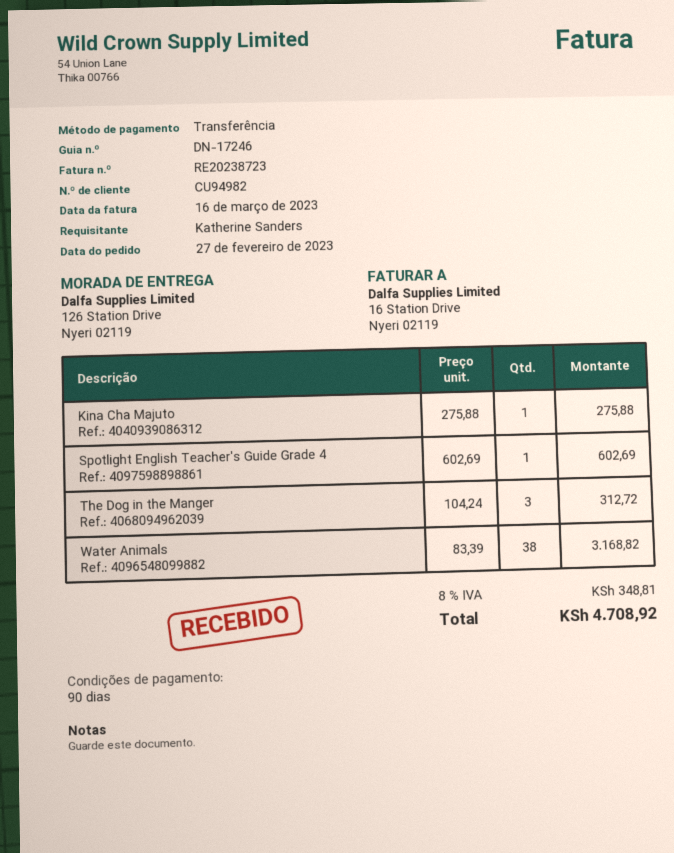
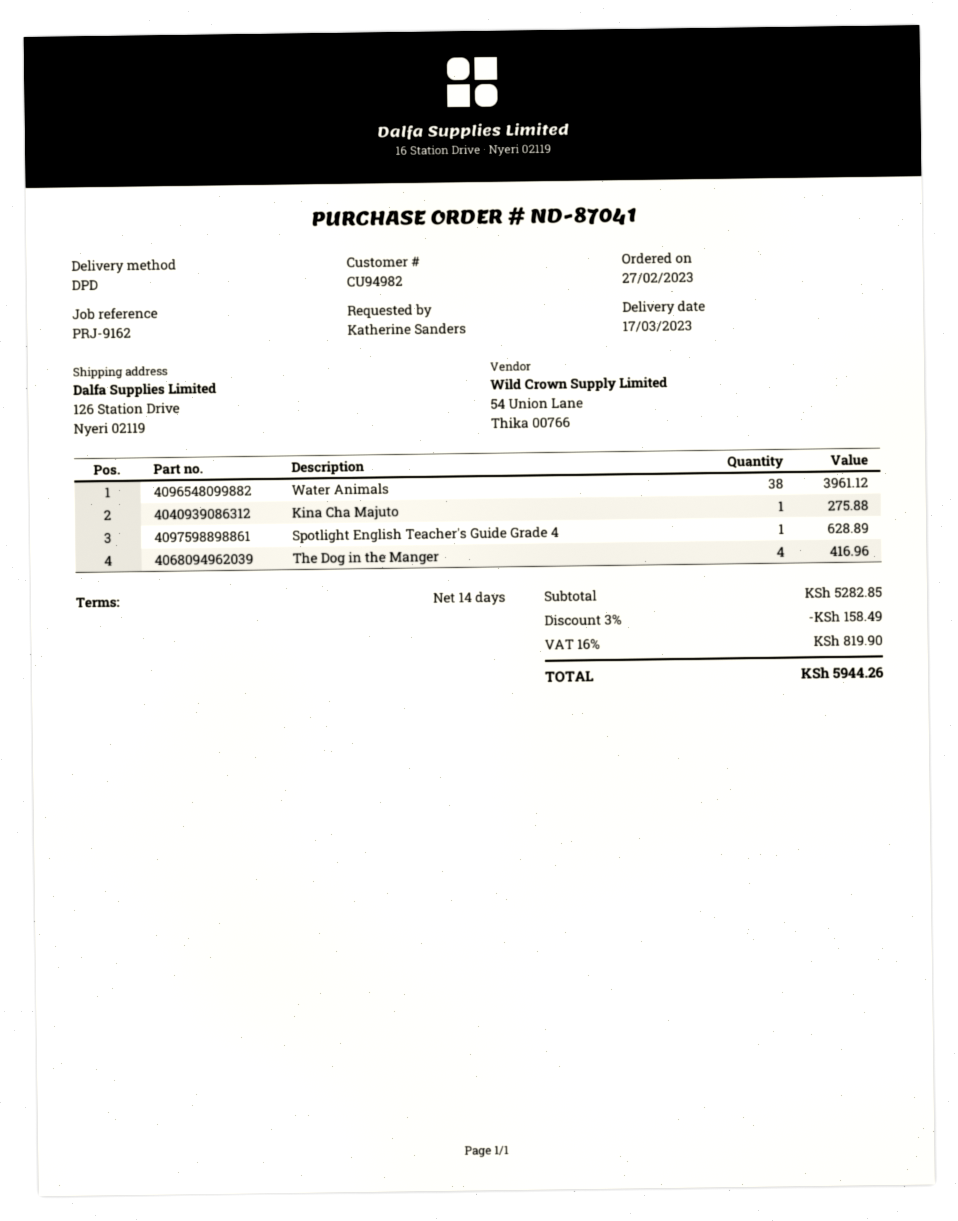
payment terms: 90 days -> 14 days
Spotlight English Teacher's Guide Grade 4: 1 for 602.69 -> 1 for 628.89
The Dog in the Manger: 3 for 312.72 -> 4 for 416.96
Water Animals: 38 for 3168.82 -> 38 for 3961.12
discount: none -> 3% = 158.49
tax: 8% = 348.81 -> 16% = 819.90
total: 4708.92 -> 5944.26

